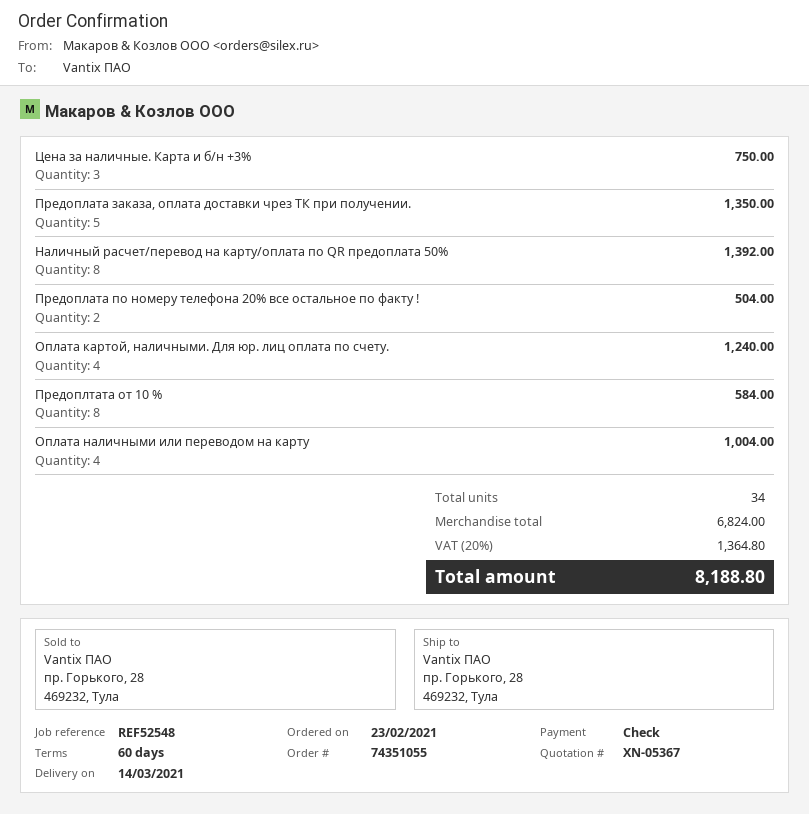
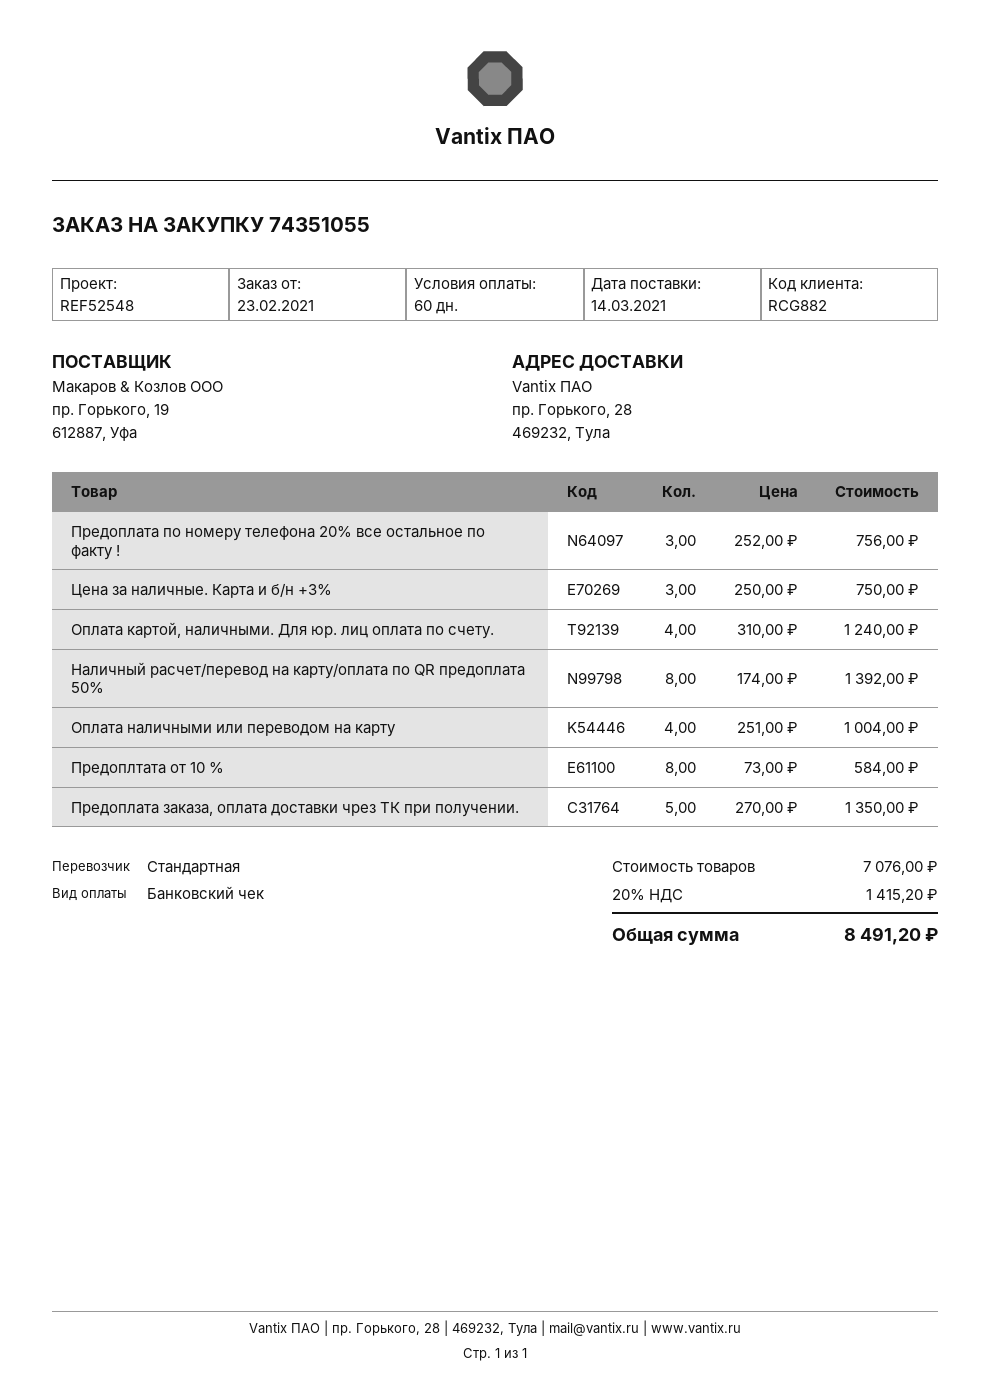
Предоплата по номеру телефона 20% все остальное по факту !: 2 for 504.00 -> 3 for 756.00
subtotal: 6824.00 -> 7076.00
tax: 20% = 1364.80 -> 20% = 1415.20
total: 8188.80 -> 8491.20

